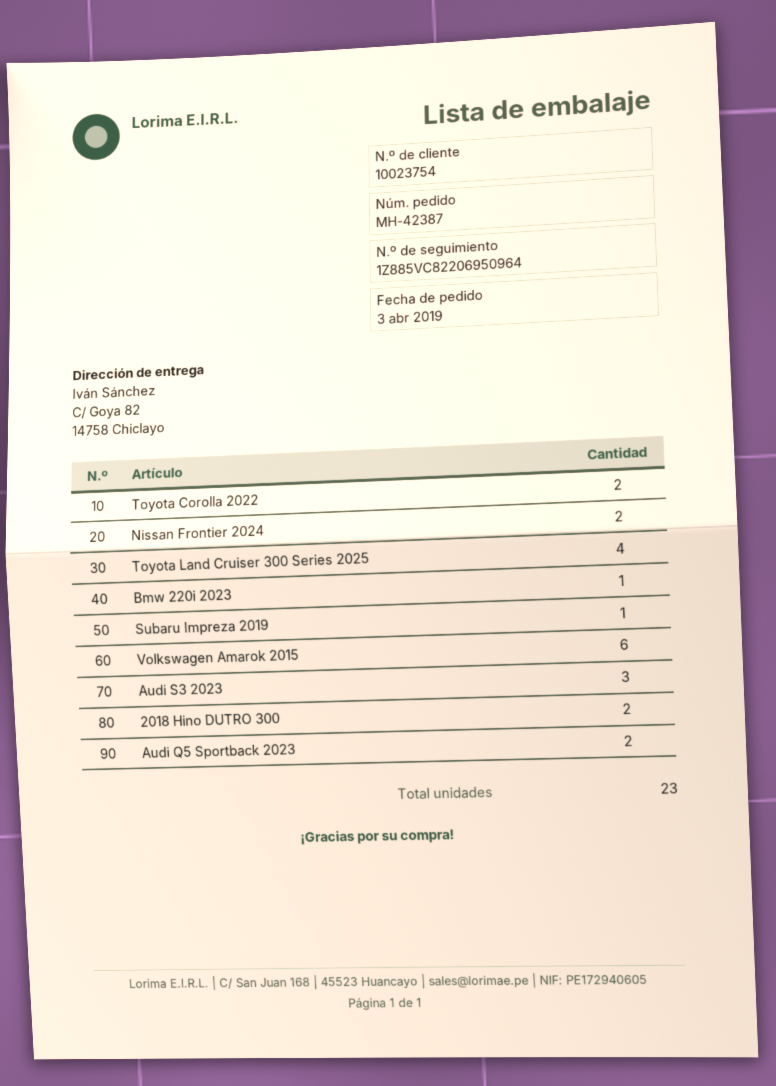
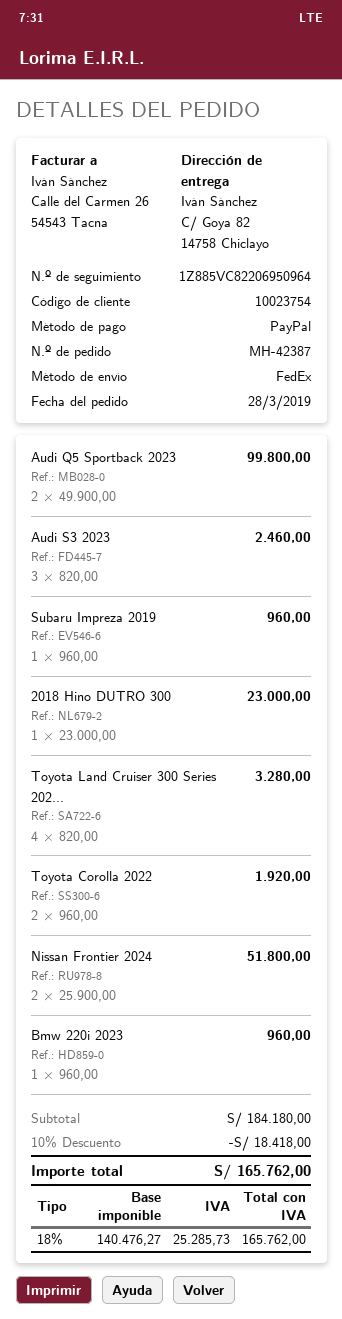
order date: 2019-04-03 -> 2019-03-28
Volkswagen Amarok 2015: 6 -> none
2018 Hino DUTRO 300: 2 -> 1

